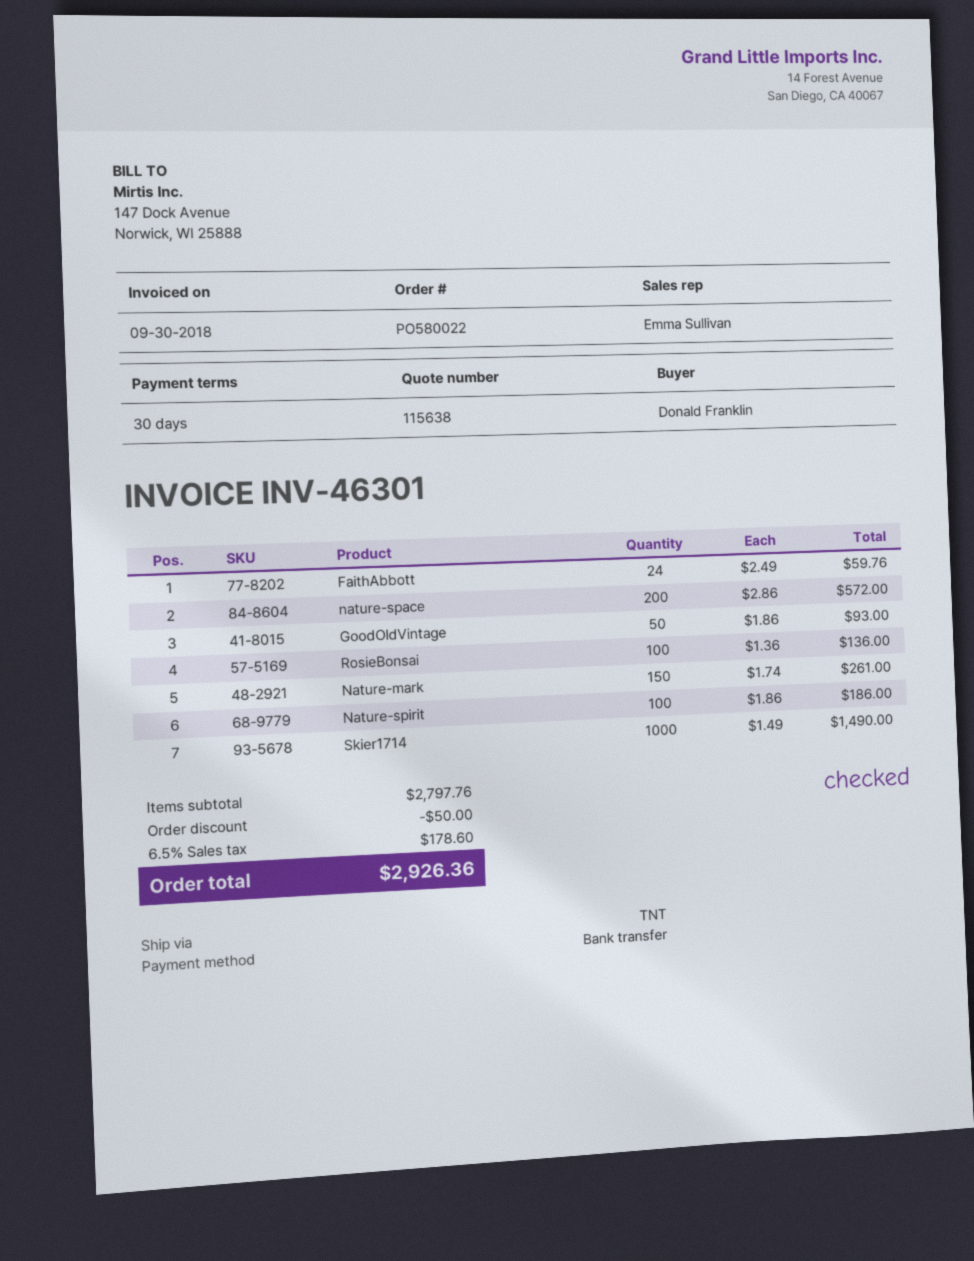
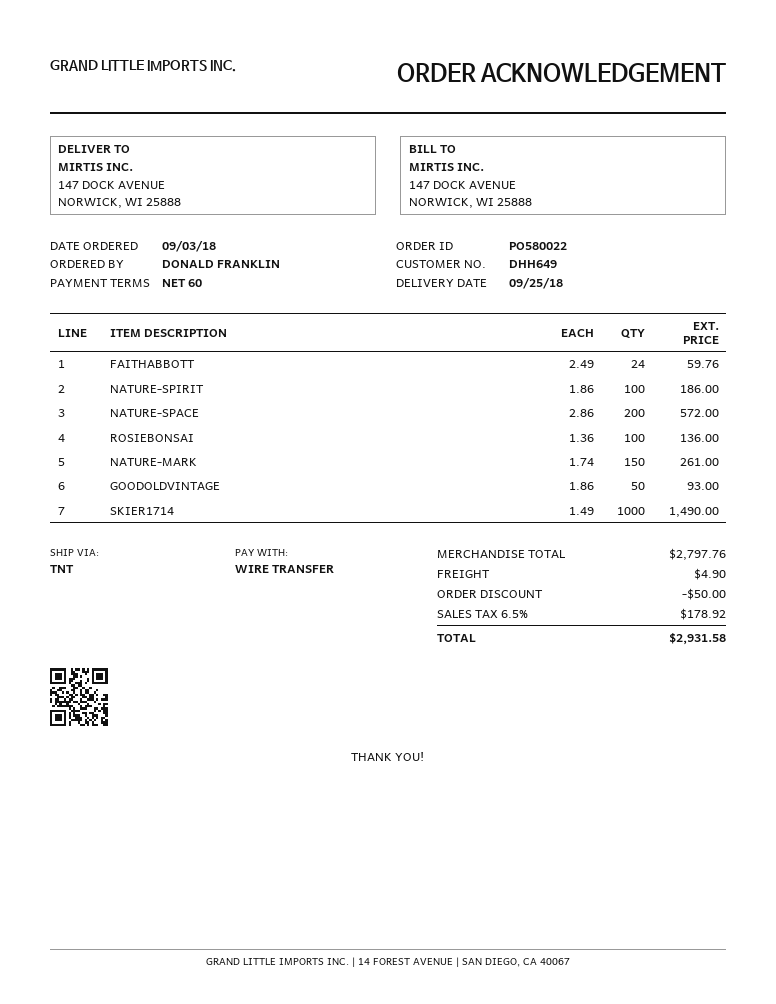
payment terms: 30 days -> 60 days
shipping: none -> 4.90
tax: 6.5% = 178.60 -> 6.5% = 178.92
total: 2926.36 -> 2931.58

